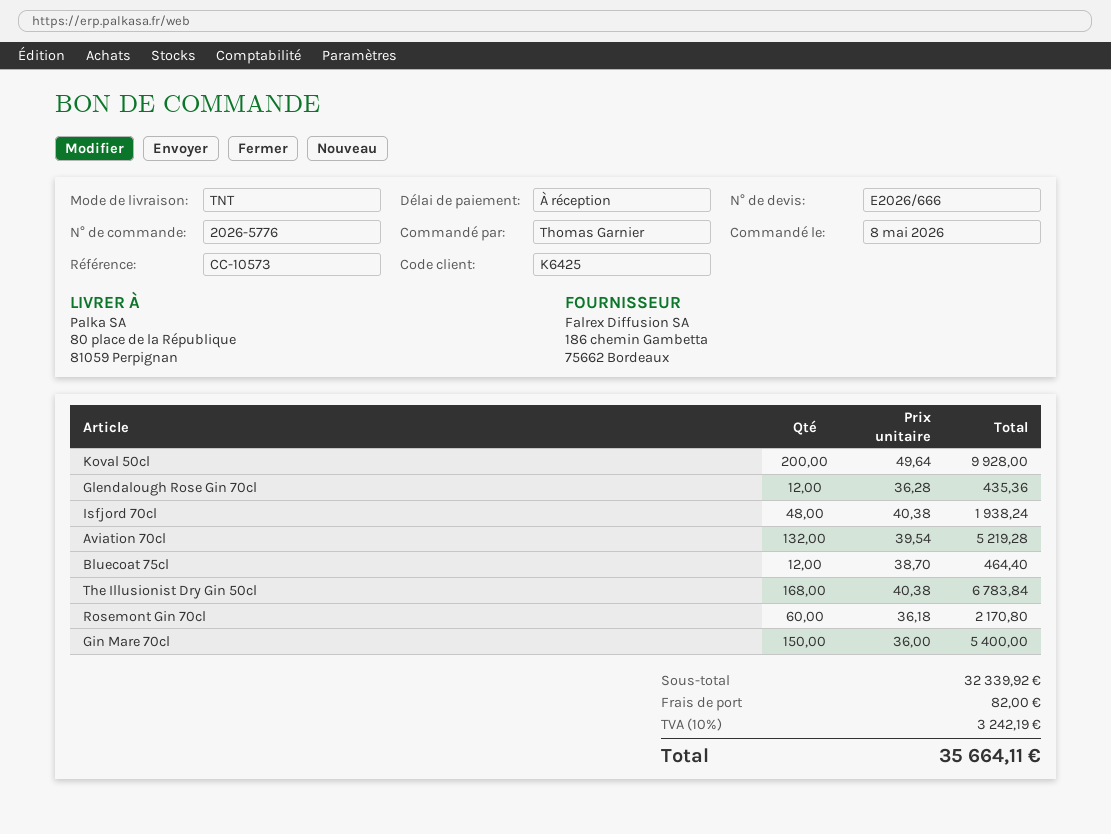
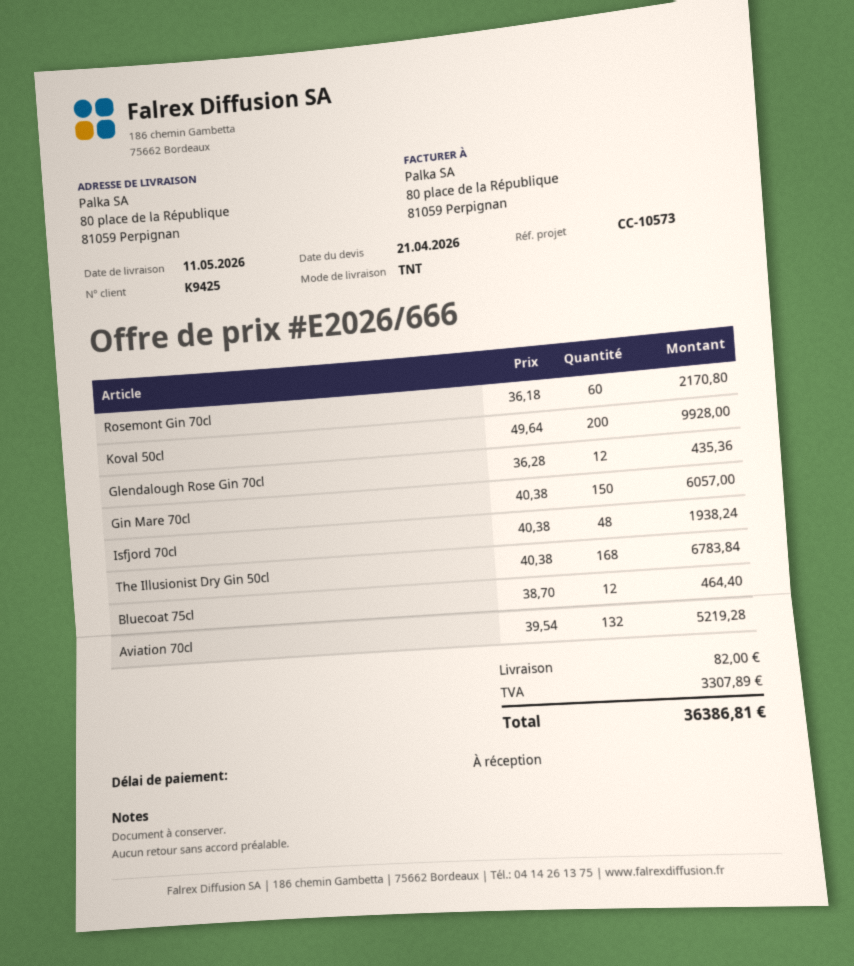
customer number: K6425 -> K9425
Gin Mare 70cl: 150 x 36.00 = 5400.00 -> 150 x 40.38 = 6057.00
tax: 3242.19 -> 3307.89
total: 35664.11 -> 36386.81

